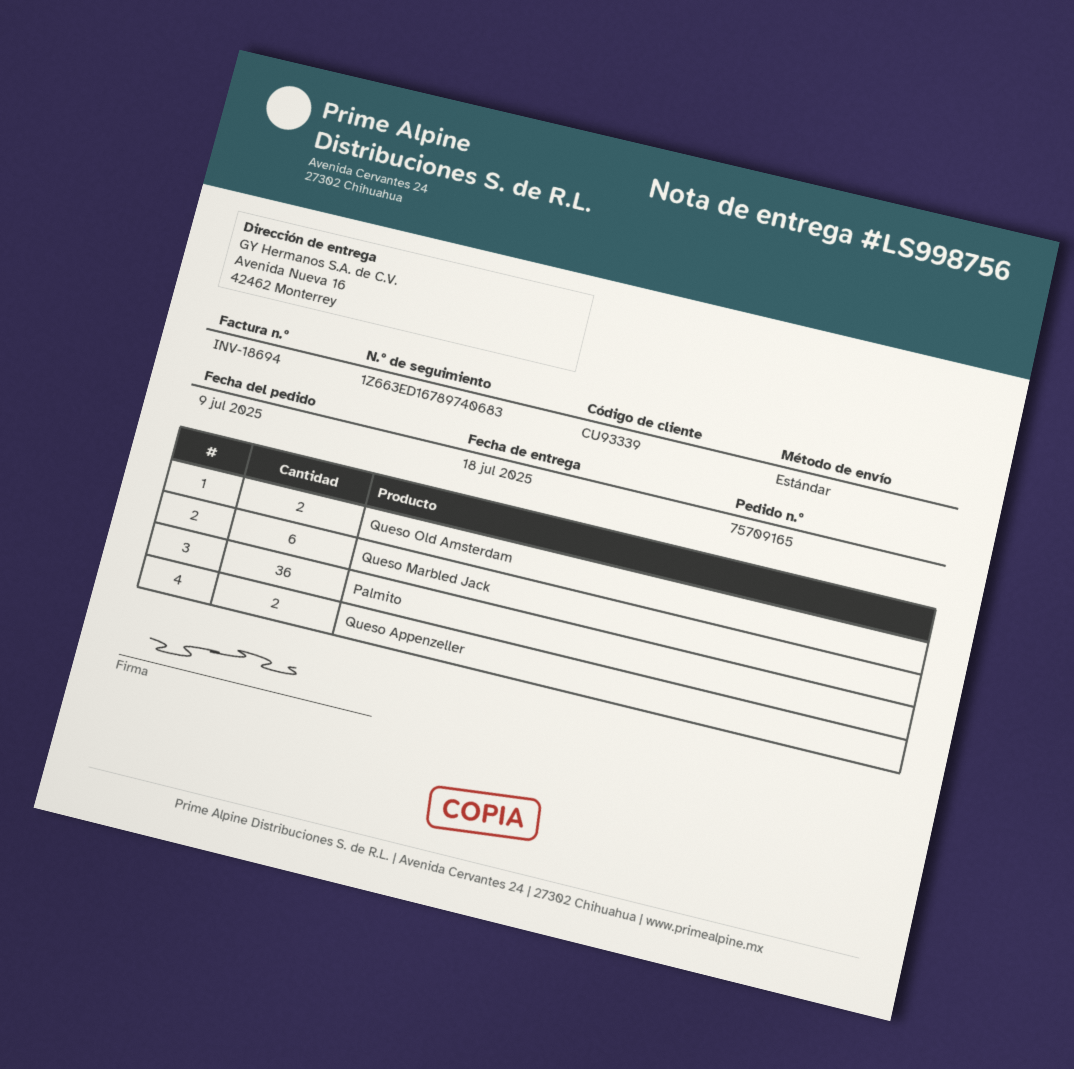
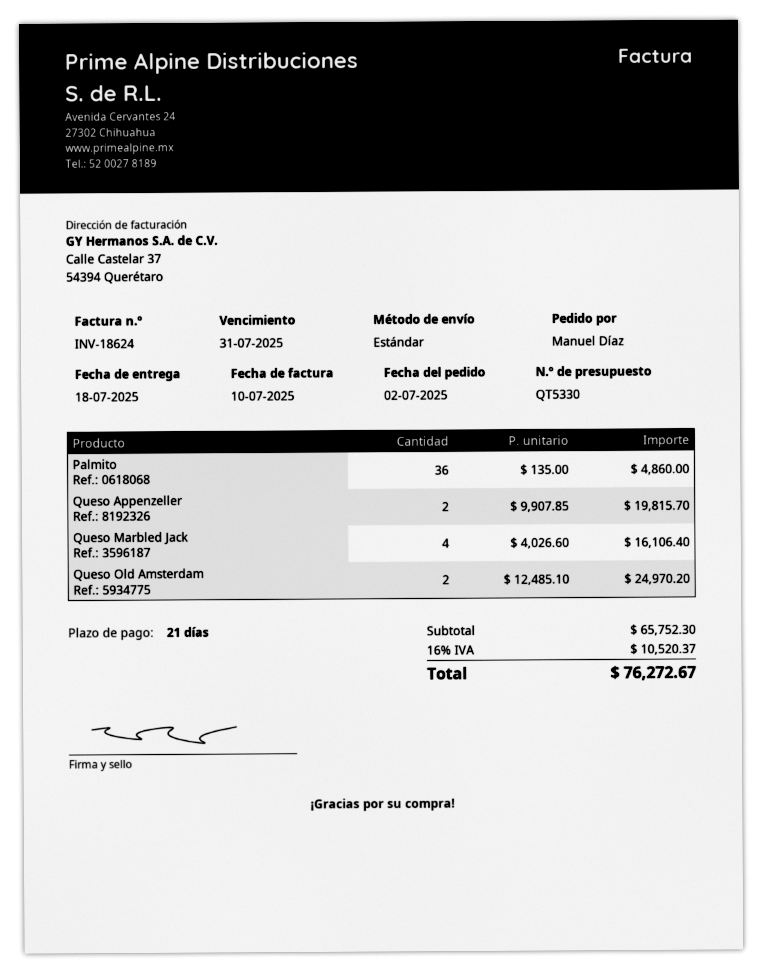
order date: 2025-07-09 -> 2025-07-02
invoice number: INV-18694 -> INV-18624
Queso Marbled Jack: 6 -> 4

